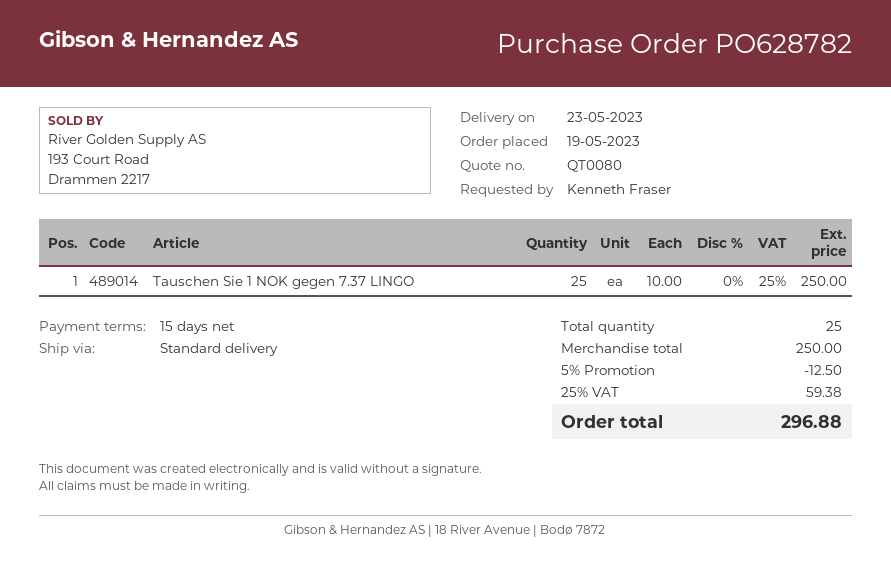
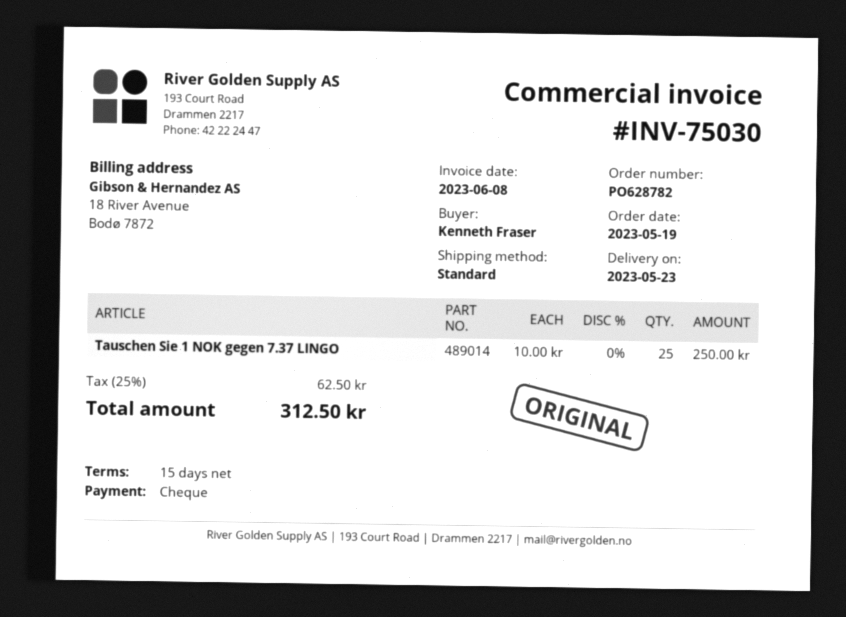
discount: 5% = 12.50 -> none
tax: 25% = 59.38 -> 25% = 62.50
total: 296.88 -> 312.50

